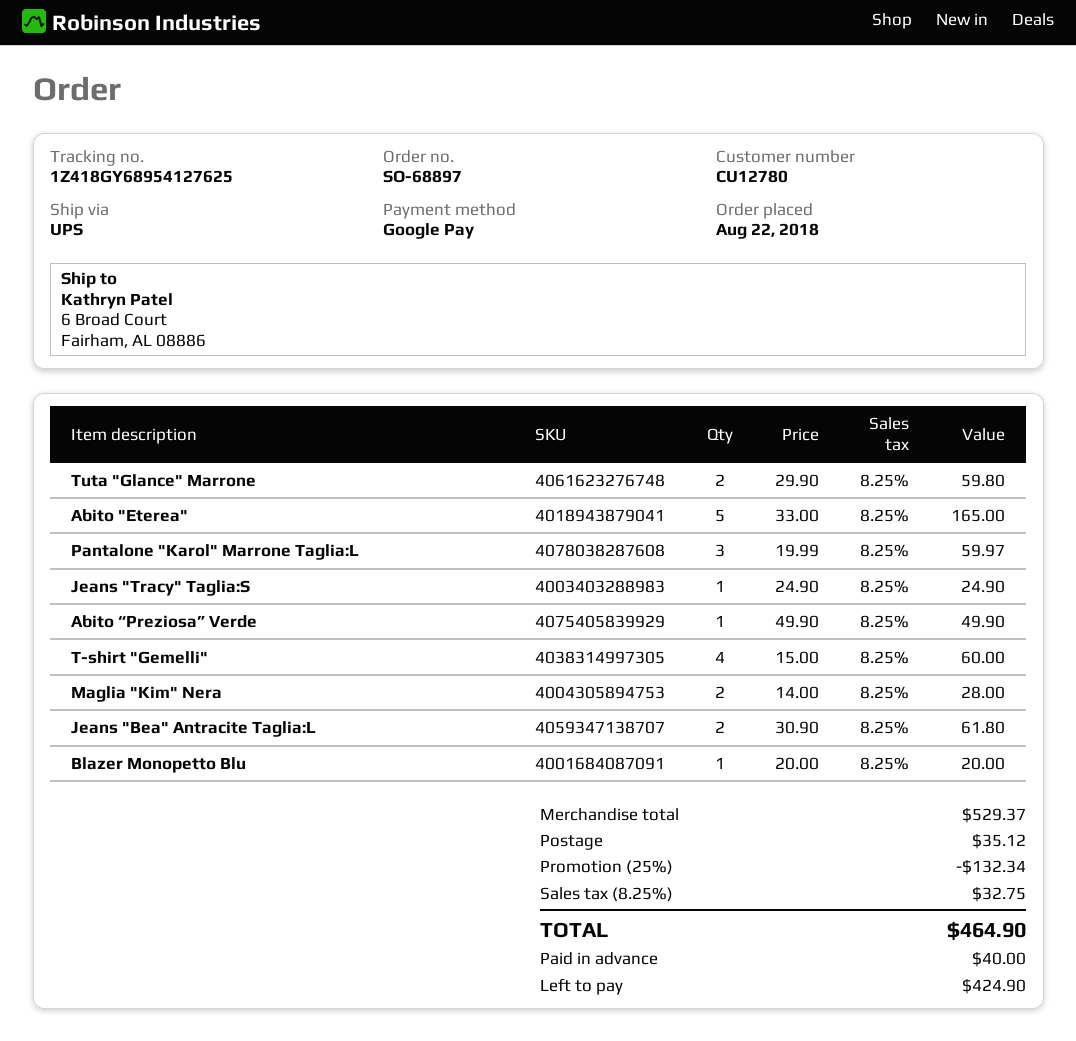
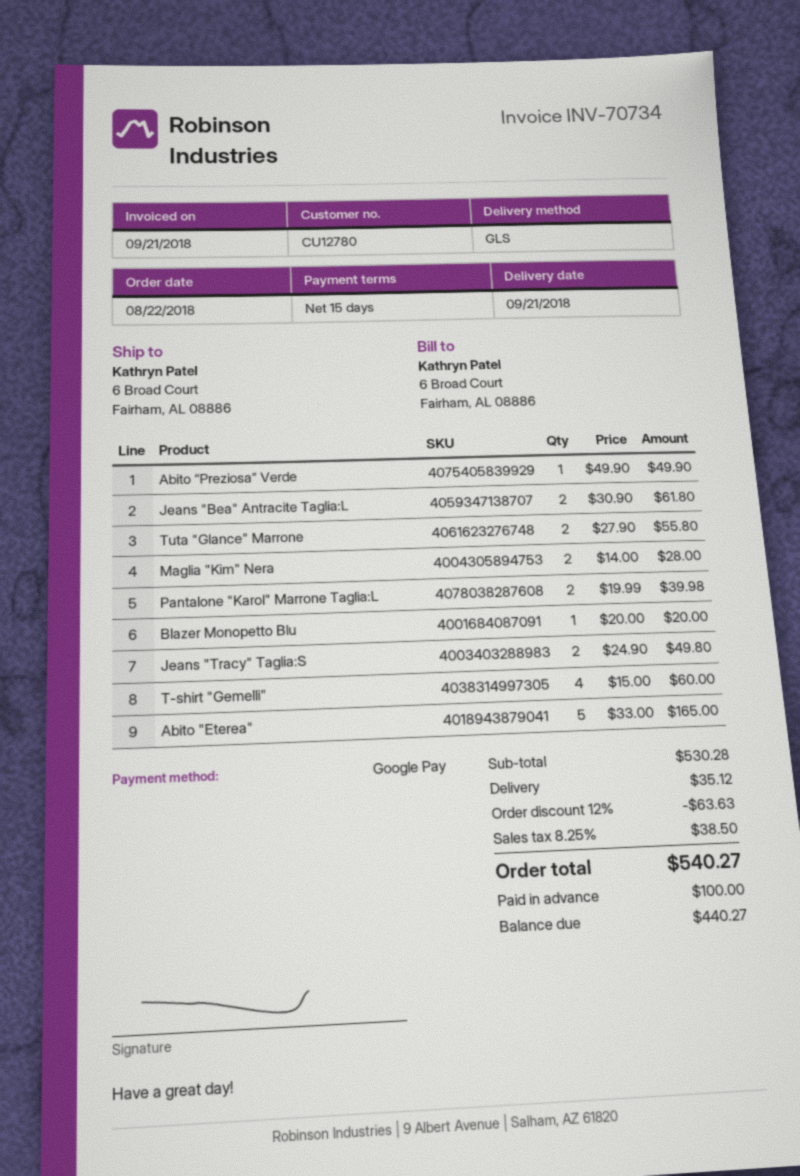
shipping method: UPS -> GLS
Tuta "Glance" Marrone: 2 x 29.90 = 59.80 -> 2 x 27.90 = 55.80
Pantalone "Karol" Marrone Taglia:L: 3 x 19.99 = 59.97 -> 2 x 19.99 = 39.98
Jeans "Tracy" Taglia:S: 1 x 24.90 = 24.90 -> 2 x 24.90 = 49.80
subtotal: 529.37 -> 530.28
discount: 25% = 132.34 -> 12% = 63.63
tax: 8.25% = 32.75 -> 8.25% = 38.50
total: 464.90 -> 540.27
deposit: 40.00 -> 100.00
balance: 424.90 -> 440.27

